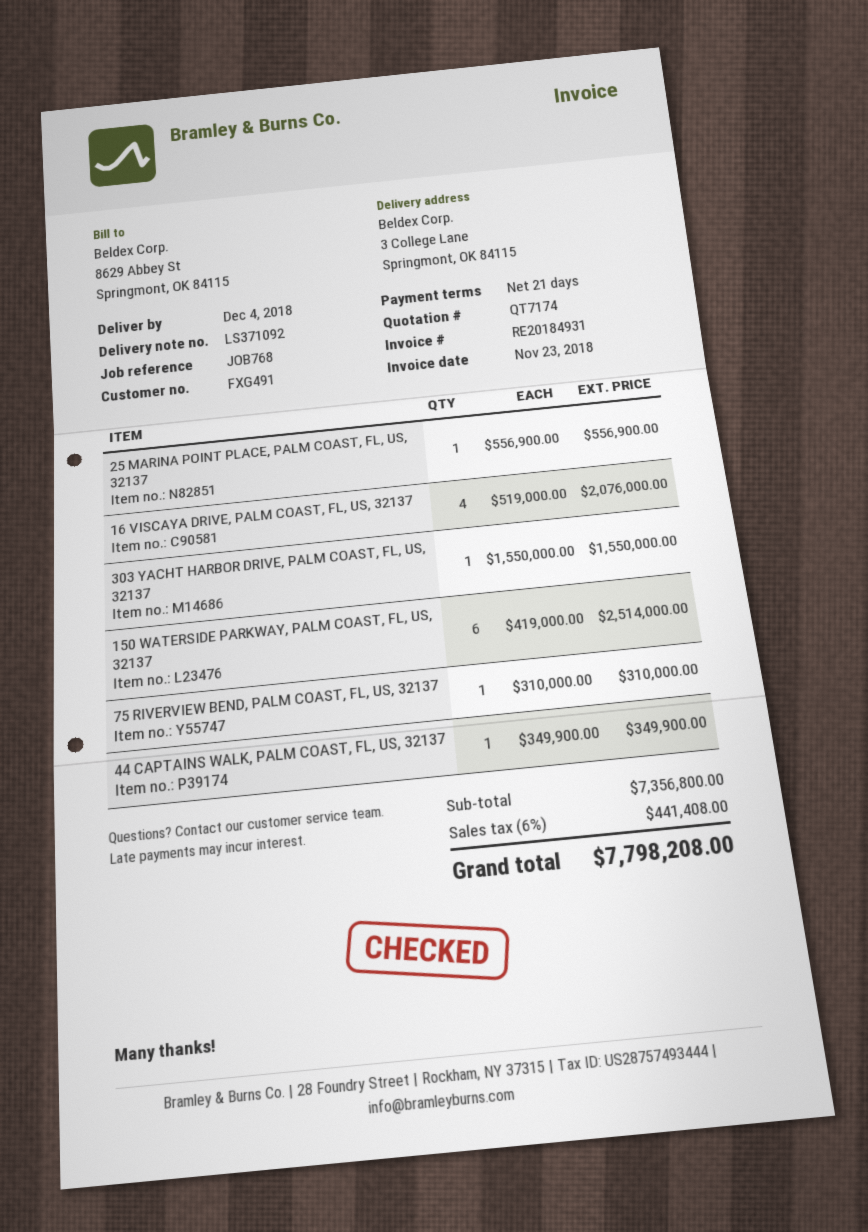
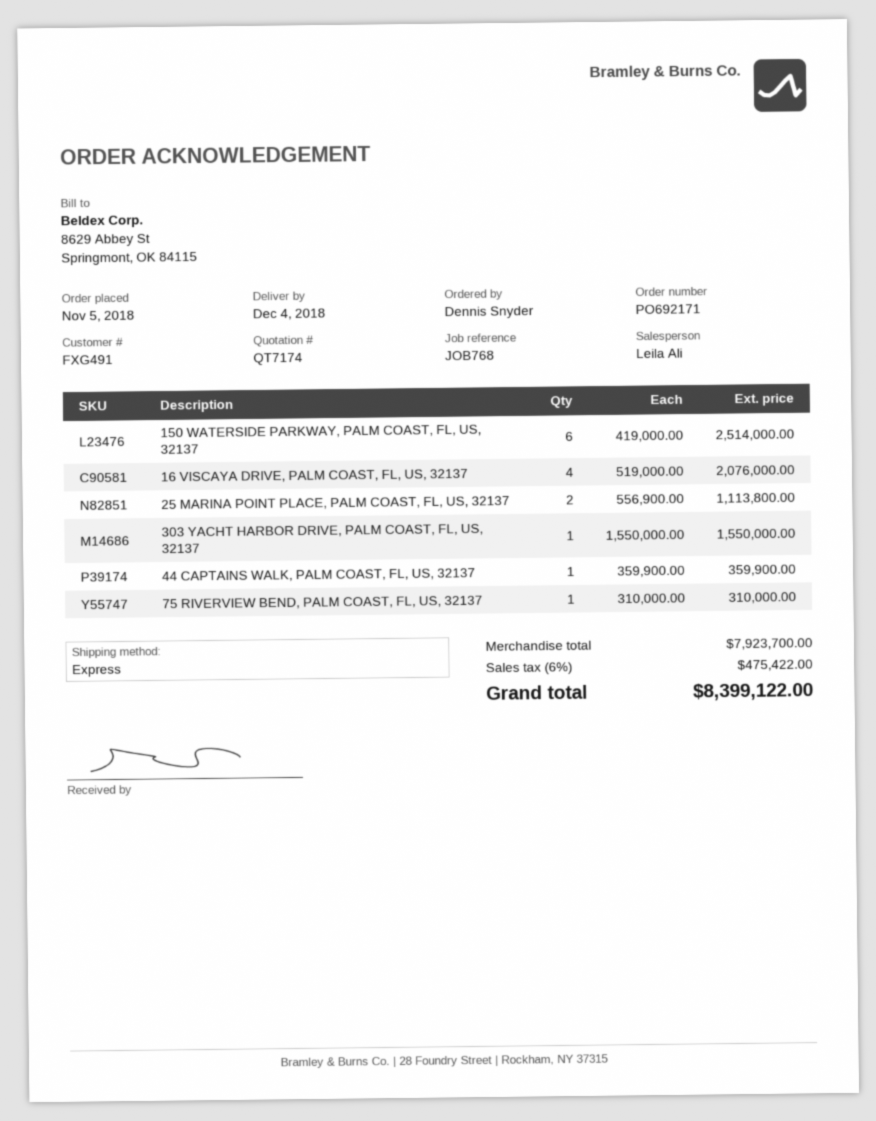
25 MARINA POINT PLACE, PALM COAST, FL, US, 32137: 1 x 556900.00 = 556900.00 -> 2 x 556900.00 = 1113800.00
44 CAPTAINS WALK, PALM COAST, FL, US, 32137: 1 x 349900.00 = 349900.00 -> 1 x 359900.00 = 359900.00
subtotal: 7356800.00 -> 7923700.00
tax: 6% = 441408.00 -> 6% = 475422.00
total: 7798208.00 -> 8399122.00

